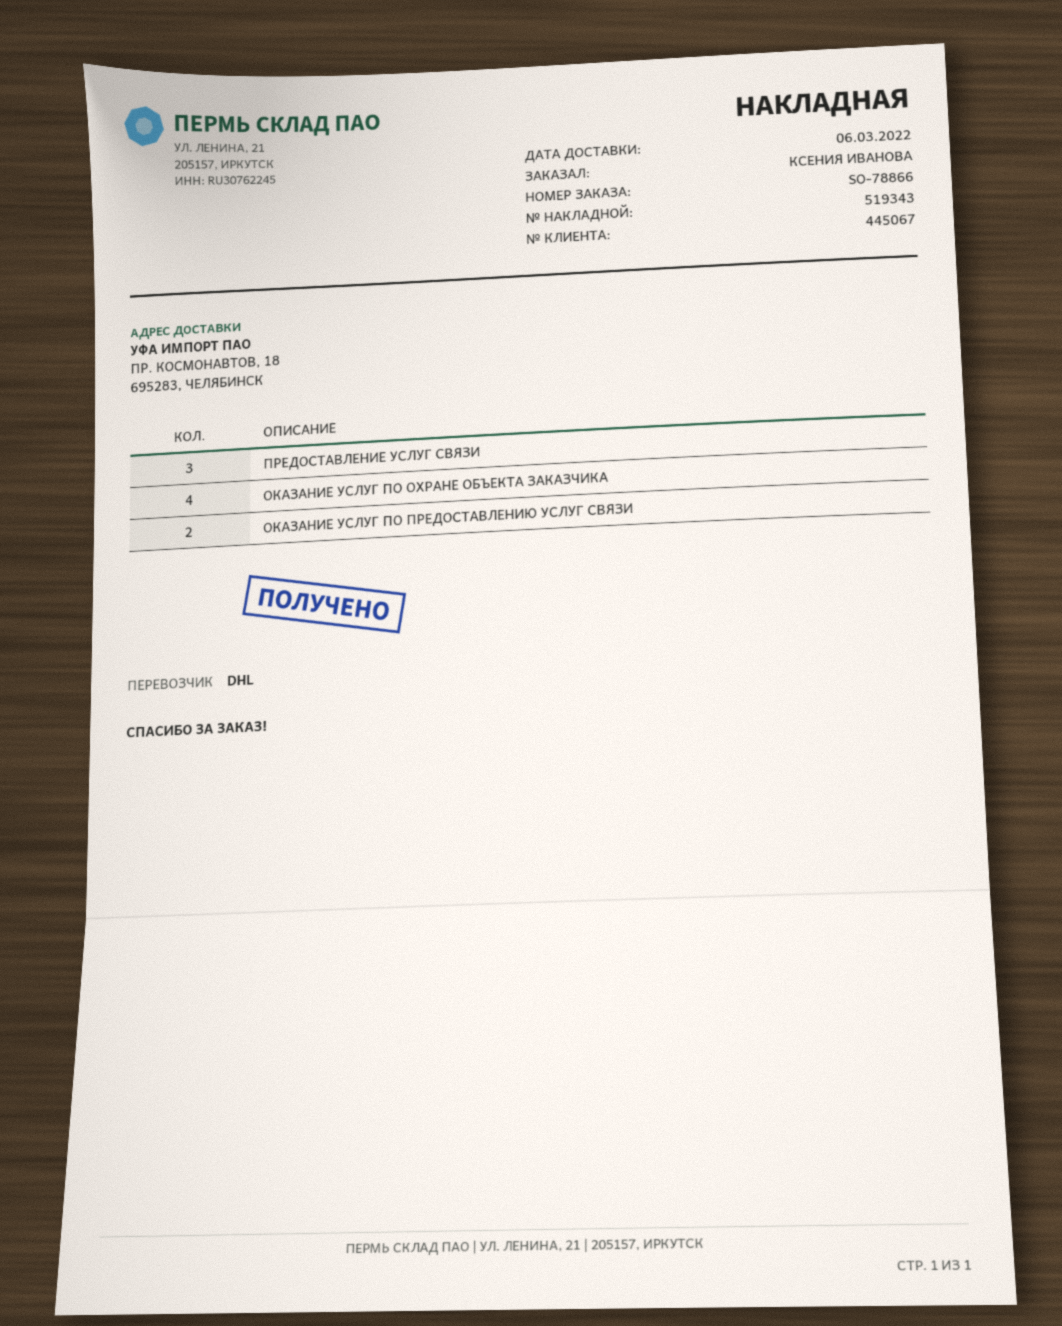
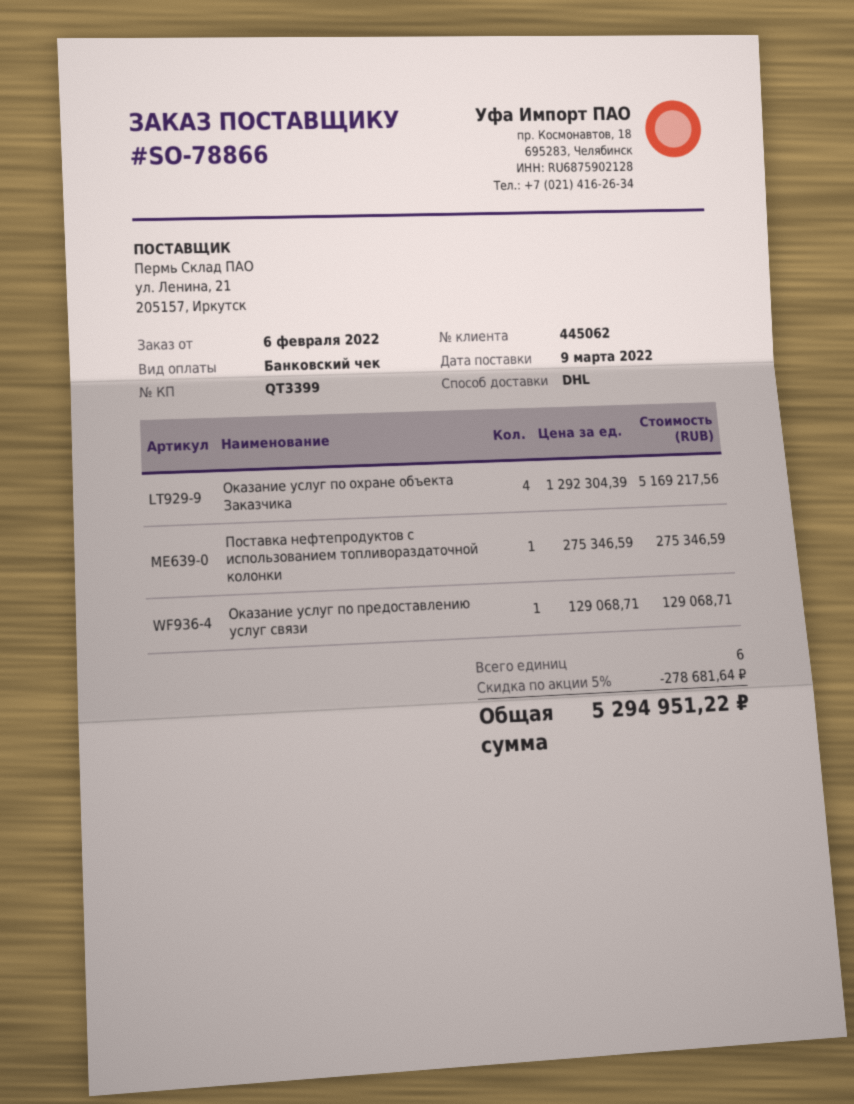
delivery date: 2022-03-06 -> 2022-03-09
customer number: 445067 -> 445062
ПРЕДОСТАВЛЕНИЕ УСЛУГ СВЯЗИ: 3 -> none
ОКАЗАНИЕ УСЛУГ ПО ПРЕДОСТАВЛЕНИЮ УСЛУГ СВЯЗИ: 2 -> 1
Поставка нефтепродуктов с использованием топливораздаточной колонки: none -> 1

